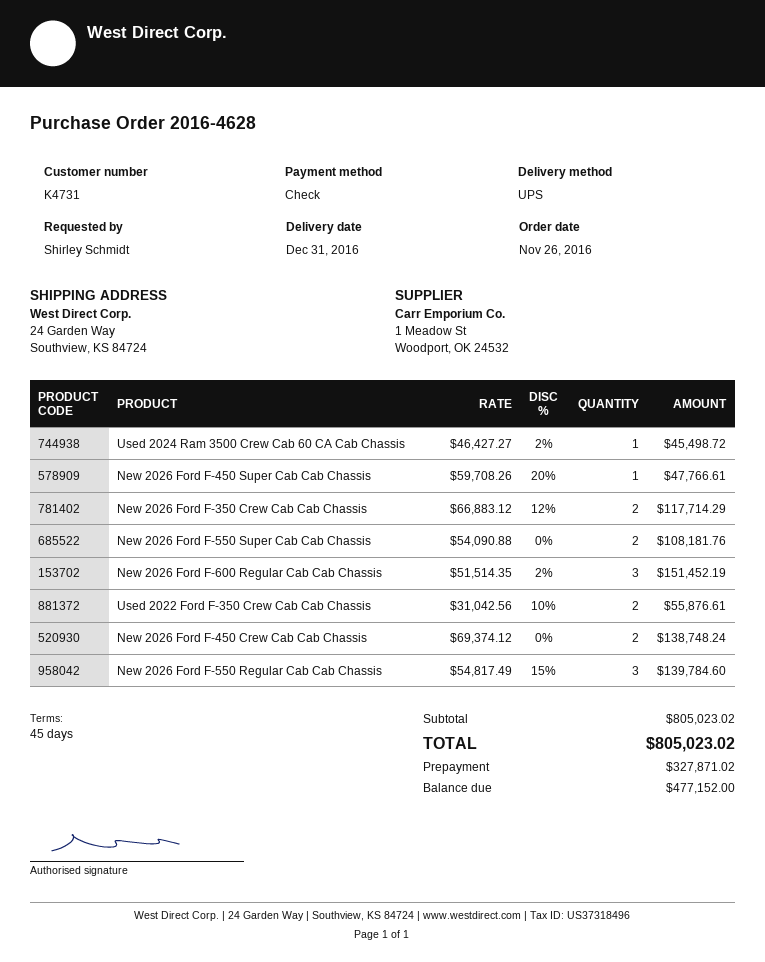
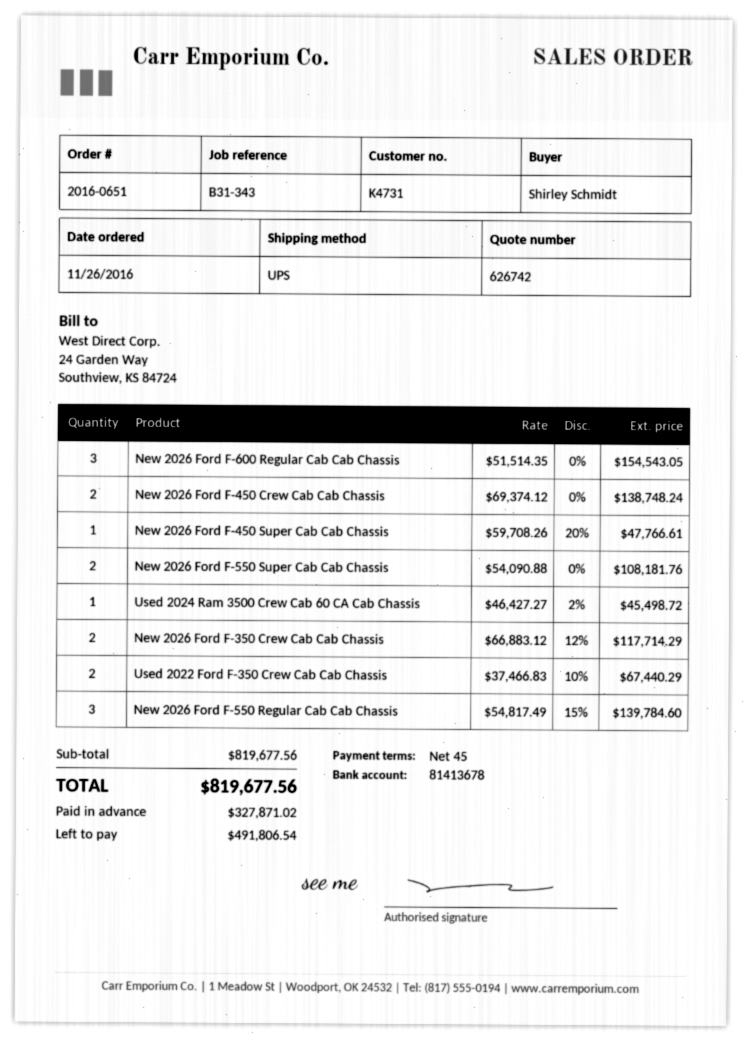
order number: 2016-4628 -> 2016-0651
New 2026 Ford F-600 Regular Cab Cab Chassis: 3 x 51514.35 - 2% = 151452.19 -> 3 x 51514.35 = 154543.05
Used 2022 Ford F-350 Crew Cab Cab Chassis: 2 x 31042.56 - 10% = 55876.61 -> 2 x 37466.83 - 10% = 67440.29
subtotal: 805023.02 -> 819677.56
total: 805023.02 -> 819677.56
balance: 477152.00 -> 491806.54

